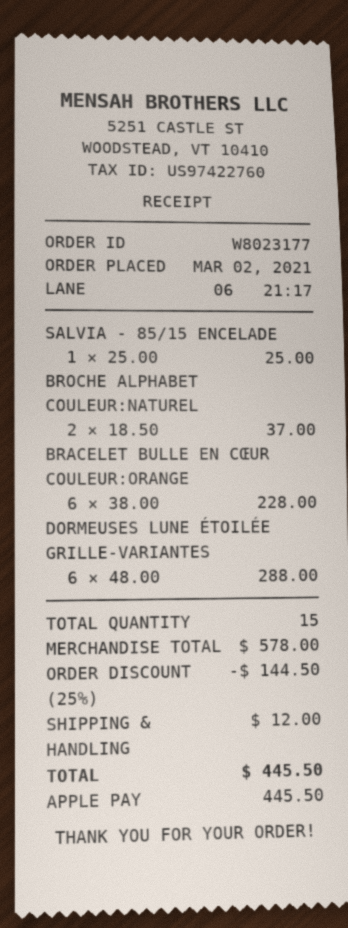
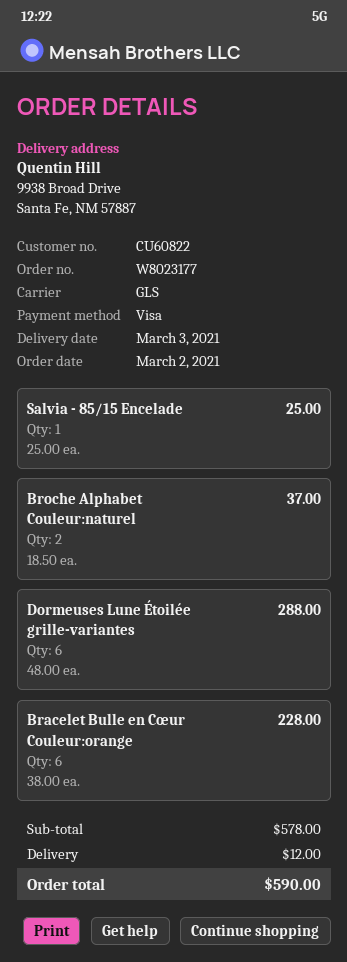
payment method: Apple Pay -> Visa
discount: 25% = 144.50 -> none
total: 445.50 -> 590.00

